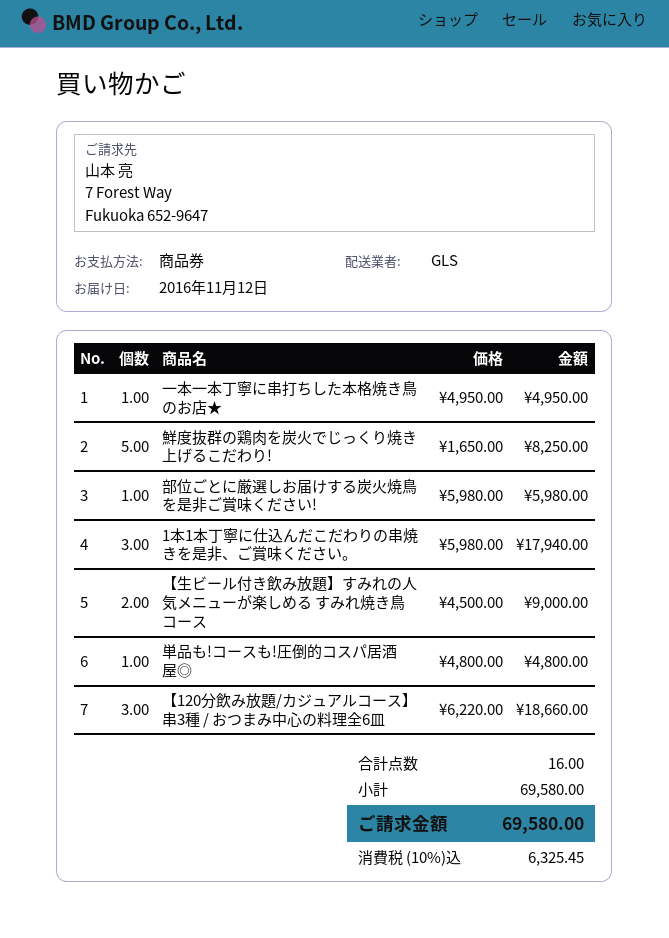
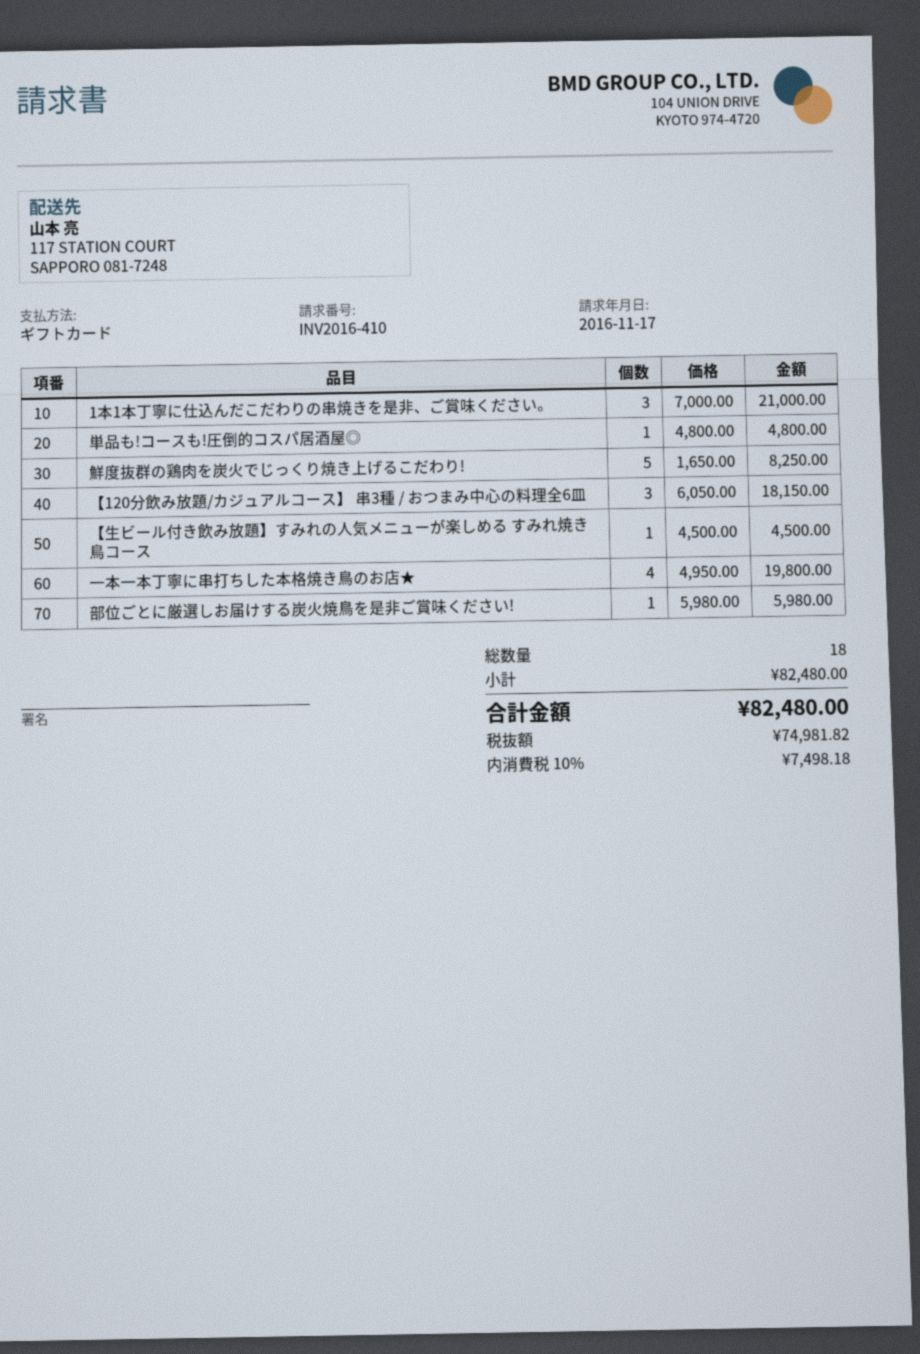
一本一本丁寧に串打ちした本格焼き鳥のお店★: 1 x 4950.00 = 4950.00 -> 4 x 4950.00 = 19800.00
1本1本丁寧に仕込んだこだわりの串焼きを是非、ご賞味ください。: 3 x 5980.00 = 17940.00 -> 3 x 7000.00 = 21000.00
【生ビール付き飲み放題】すみれの人気メニューが楽しめる すみれ焼き鳥コース: 2 x 4500.00 = 9000.00 -> 1 x 4500.00 = 4500.00
【120分飲み放題/カジュアルコース】 串3種 / おつまみ中心の料理全6皿: 3 x 6220.00 = 18660.00 -> 3 x 6050.00 = 18150.00
total quantity: 16 -> 18
subtotal: 69580.00 -> 82480.00
tax: 10% = 6325.45 -> 10% = 7498.18
total: 69580.00 -> 82480.00

